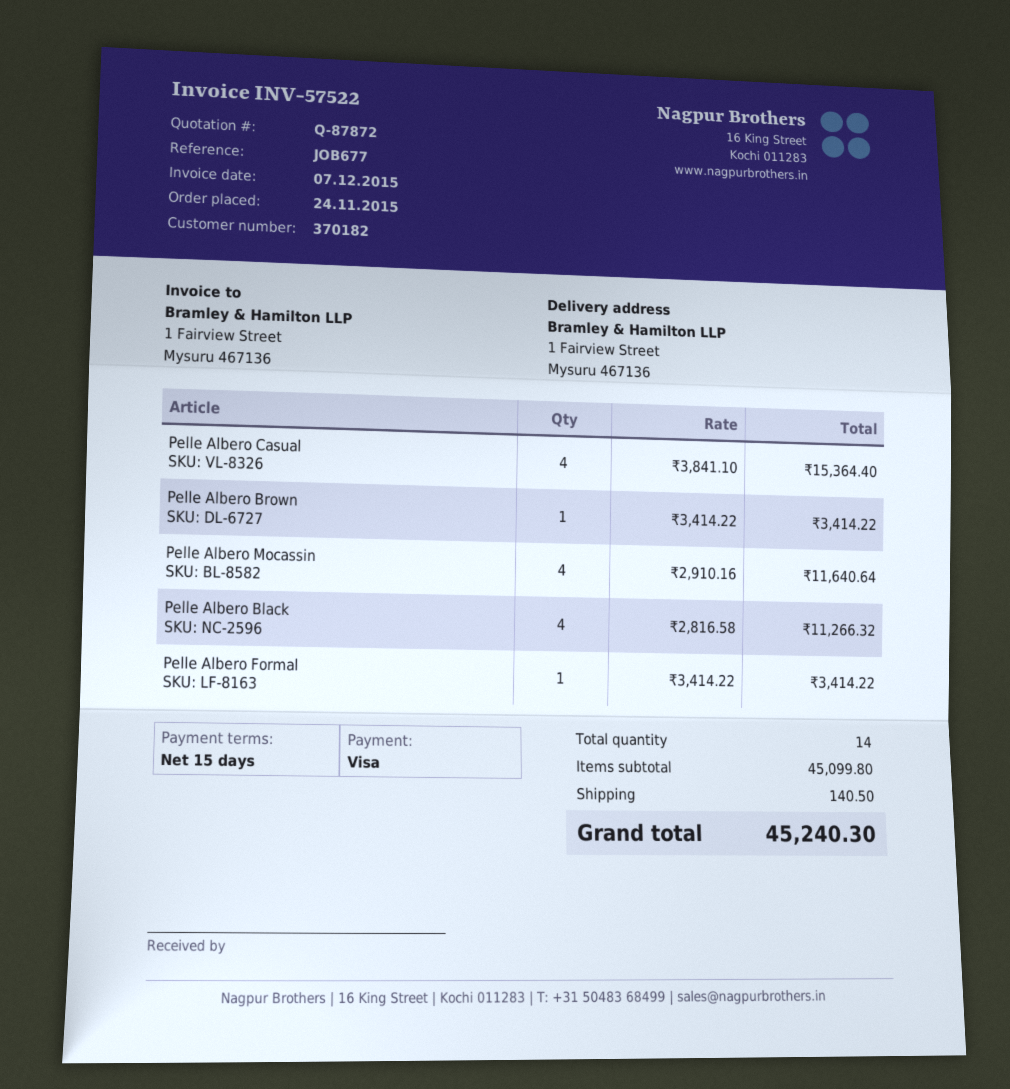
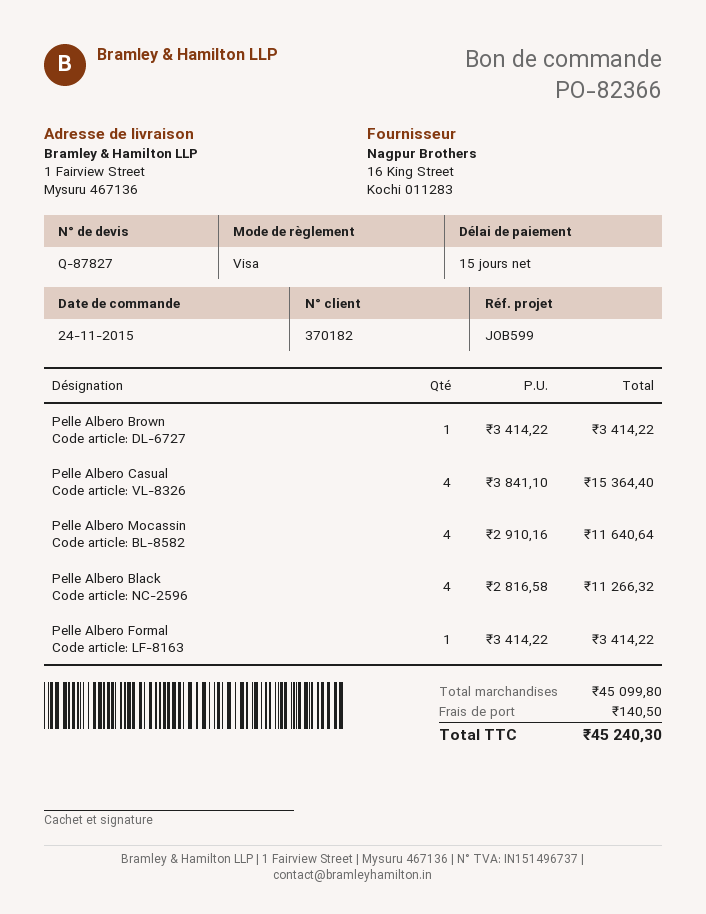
quote number: Q-87872 -> Q-87827
reference: JOB677 -> JOB599

